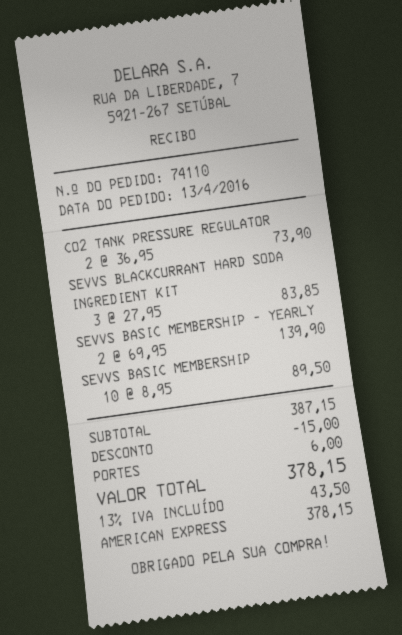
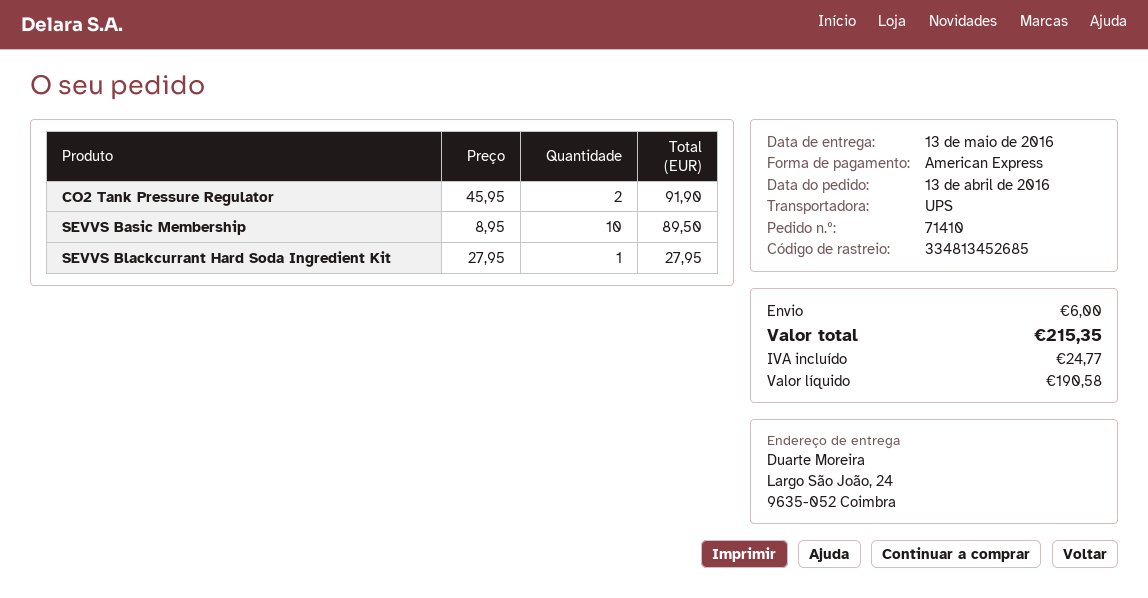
order number: 74110 -> 71410
CO2 TANK PRESSURE REGULATOR: 2 x 36.95 = 73.90 -> 2 x 45.95 = 91.90
SEVVS BLACKCURRANT HARD SODA INGREDIENT KIT: 3 x 27.95 = 83.85 -> 1 x 27.95 = 27.95
SEVVS BASIC MEMBERSHIP – YEARLY: 2 x 69.95 = 139.90 -> none
discount: 15.00 -> none
tax: 43.50 -> 24.77
total: 378.15 -> 215.35

